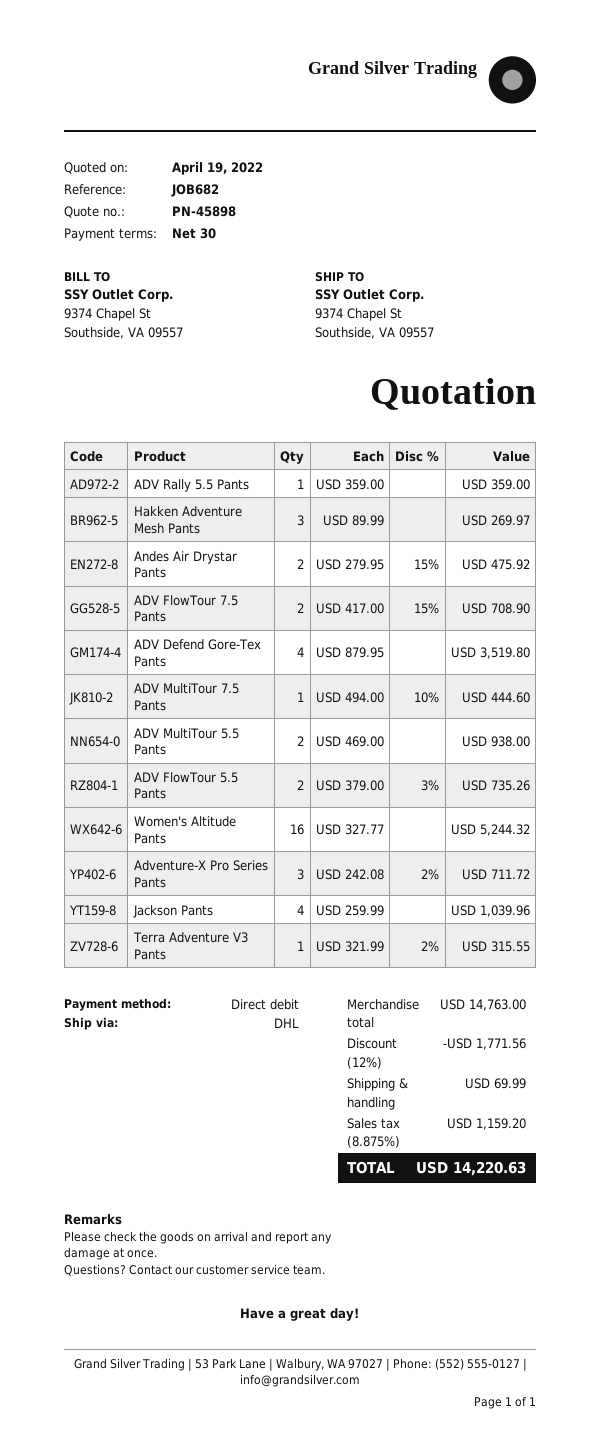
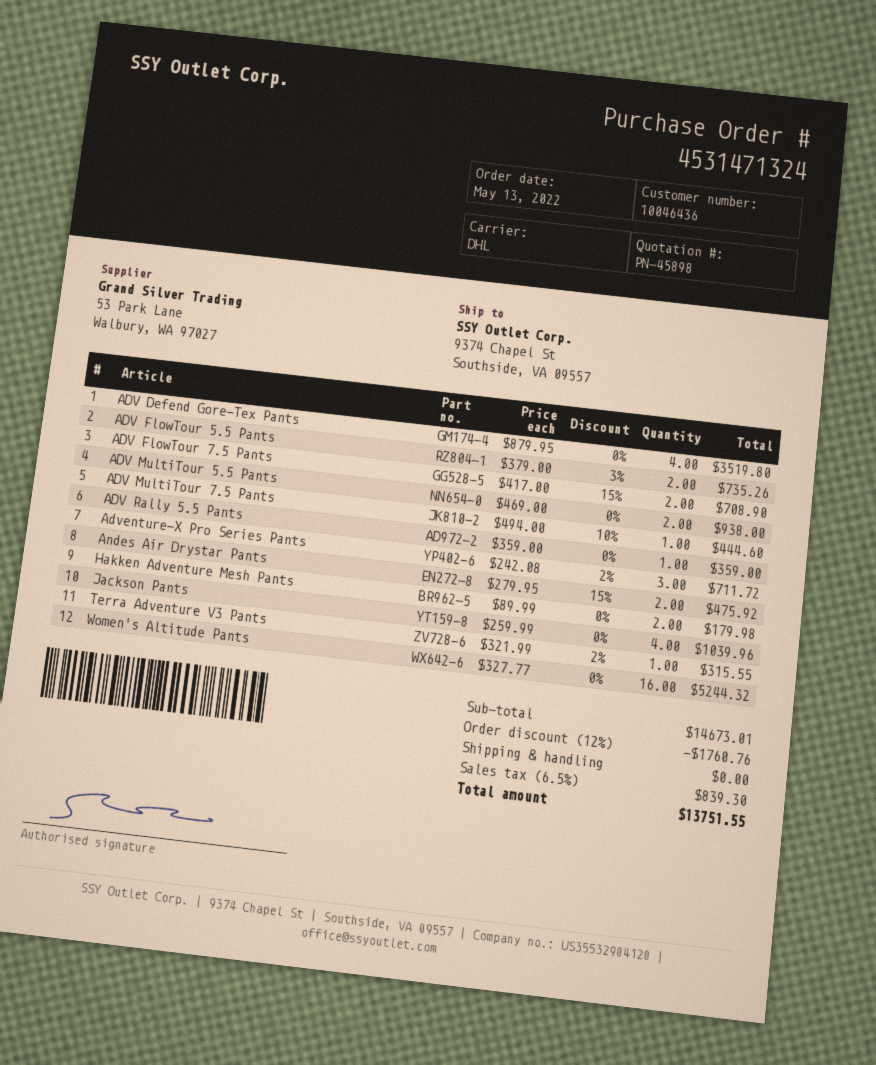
Hakken Adventure Mesh Pants: 3 x 89.99 = 269.97 -> 2 x 89.99 = 179.98
subtotal: 14763.00 -> 14673.01
discount: 12% = 1771.56 -> 12% = 1760.76
shipping: 69.99 -> 0.00
tax: 8.875% = 1159.20 -> 6.5% = 839.30
total: 14220.63 -> 13751.55

